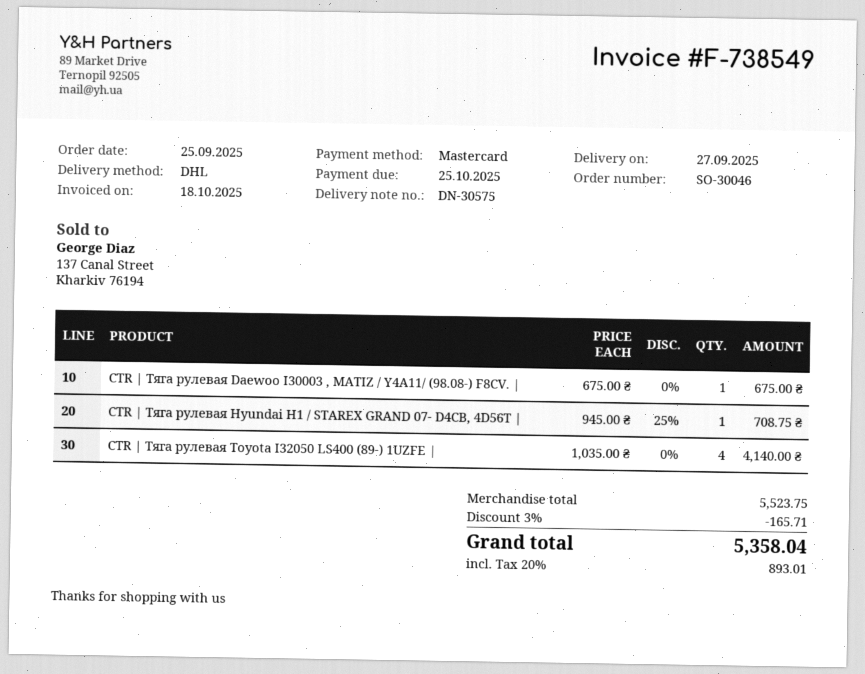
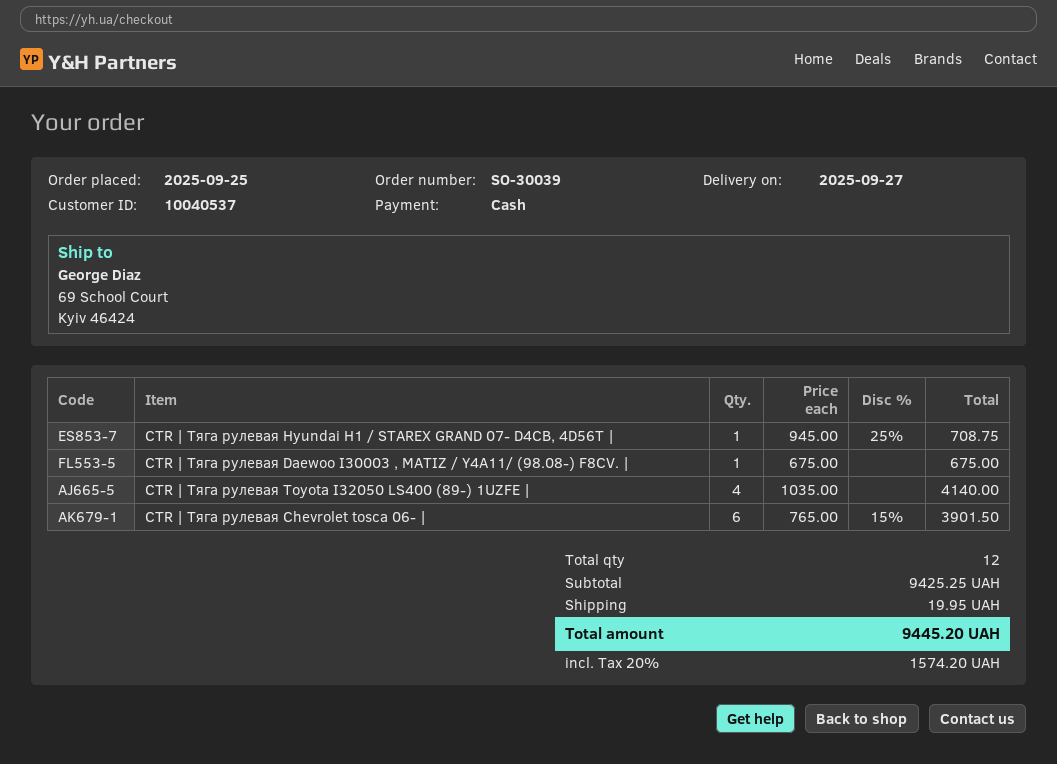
order number: SO-30046 -> SO-30039
payment method: Mastercard -> cash
CTR | Тяга рулевая Chevrolet tosca 06- |: none -> 6 x 765.00 - 15% = 3901.50
subtotal: 5523.75 -> 9425.25
discount: 3% = 165.71 -> none
shipping: none -> 19.95
tax: 20% = 893.01 -> 20% = 1574.20
total: 5358.04 -> 9445.20

